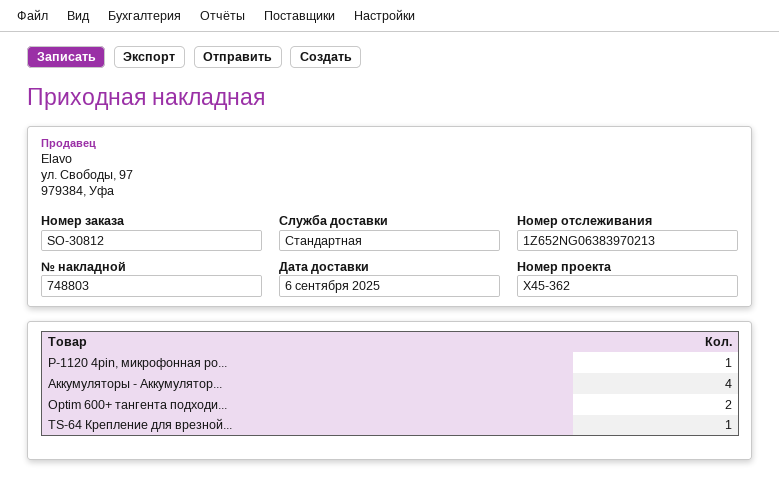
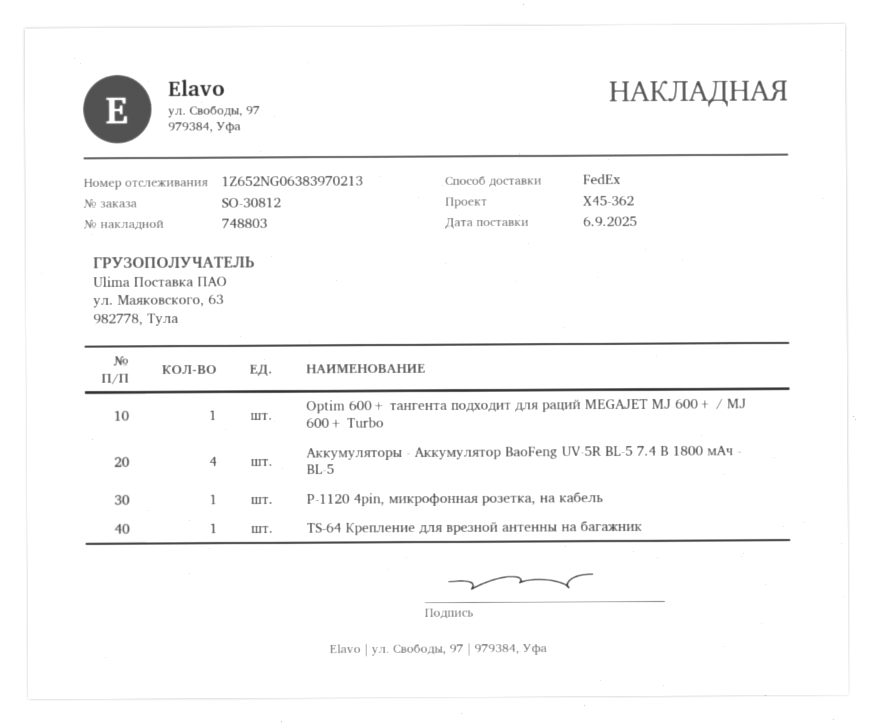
shipping method: standard -> FedEx
Optim 600+ тангента подходи...: 2 -> 1

